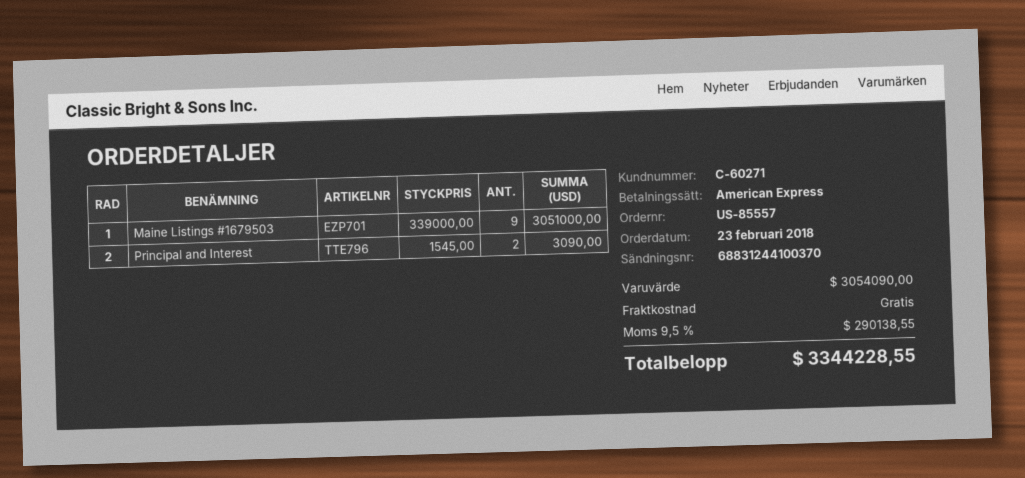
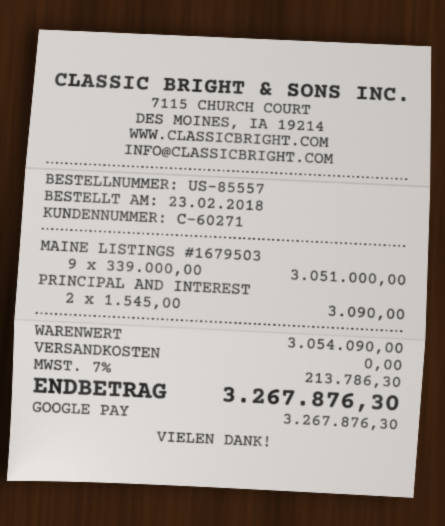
payment method: American Express -> Google Pay
tax: 9.5% = 290138.55 -> 7% = 213786.30
total: 3344228.55 -> 3267876.30

